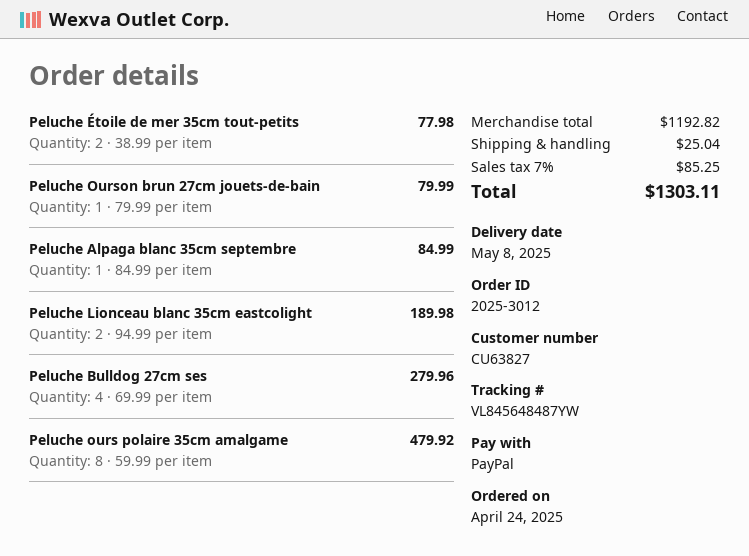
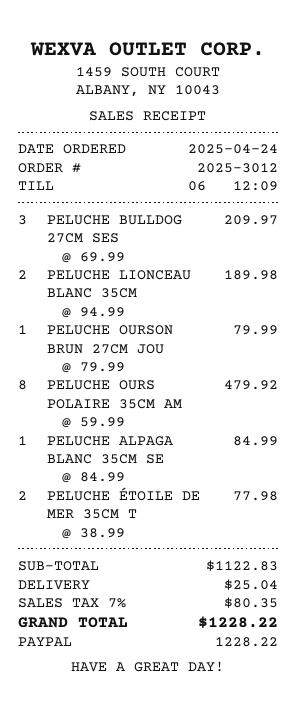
Peluche Bulldog 27cm ses: 4 x 69.99 = 279.96 -> 3 x 69.99 = 209.97
subtotal: 1192.82 -> 1122.83
tax: 7% = 85.25 -> 7% = 80.35
total: 1303.11 -> 1228.22

